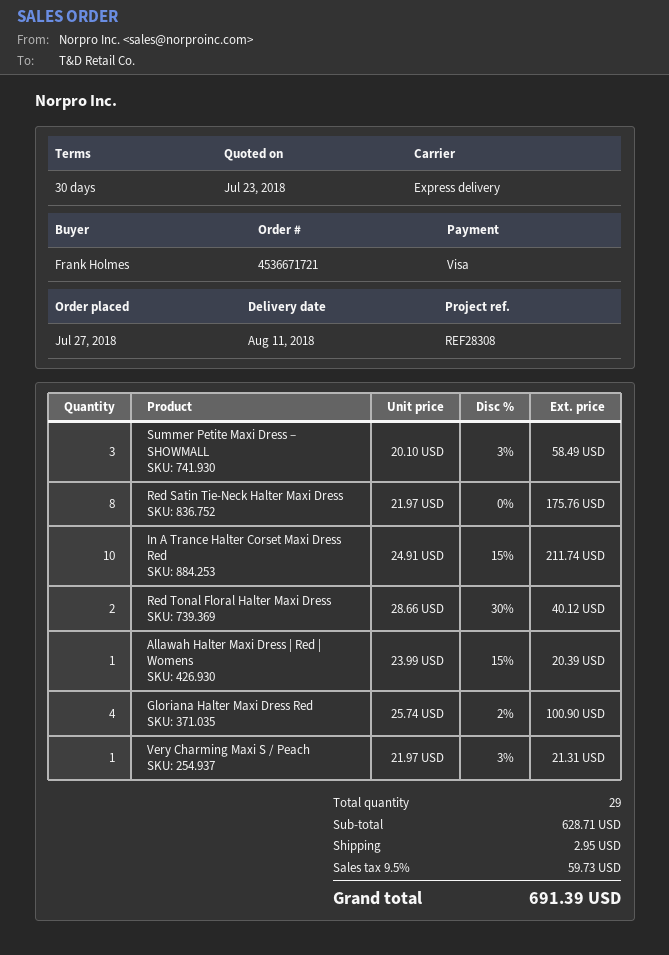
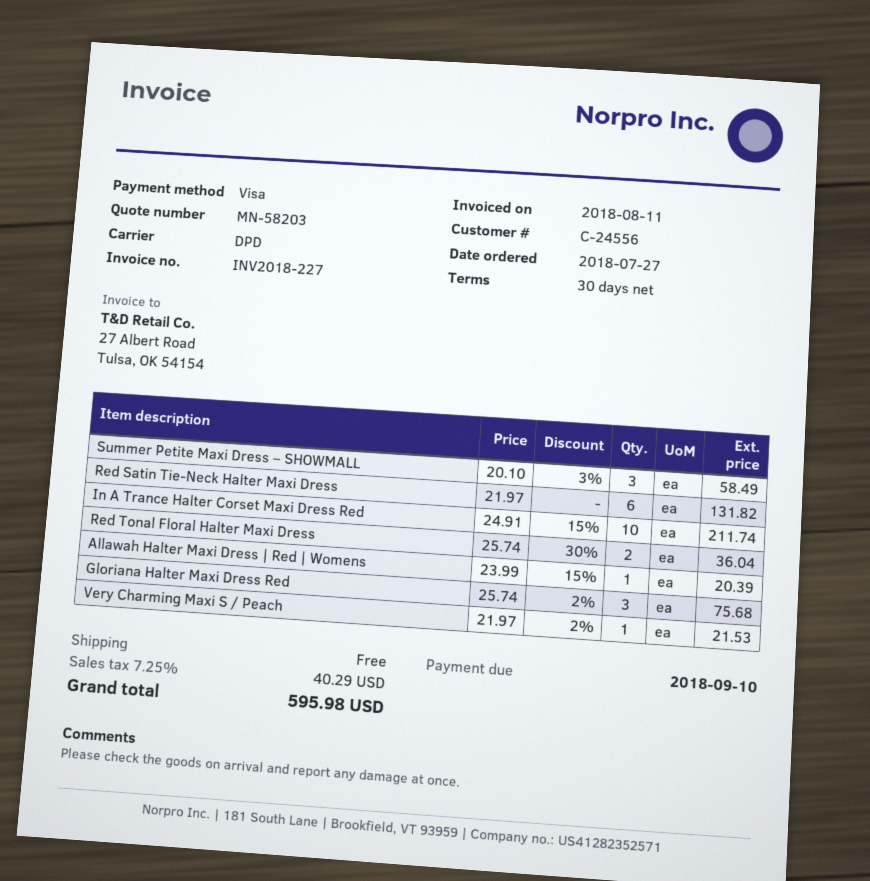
shipping method: express -> DPD
Red Satin Tie-Neck Halter Maxi Dress: 8 x 21.97 = 175.76 -> 6 x 21.97 = 131.82
Red Tonal Floral Halter Maxi Dress: 2 x 28.66 - 30% = 40.12 -> 2 x 25.74 - 30% = 36.04
Gloriana Halter Maxi Dress Red: 4 x 25.74 - 2% = 100.90 -> 3 x 25.74 - 2% = 75.68
Very Charming Maxi S / Peach: 1 x 21.97 - 3% = 21.31 -> 1 x 21.97 - 2% = 21.53
shipping: 2.95 -> 0.00
tax: 9.5% = 59.73 -> 7.25% = 40.29
total: 691.39 -> 595.98

